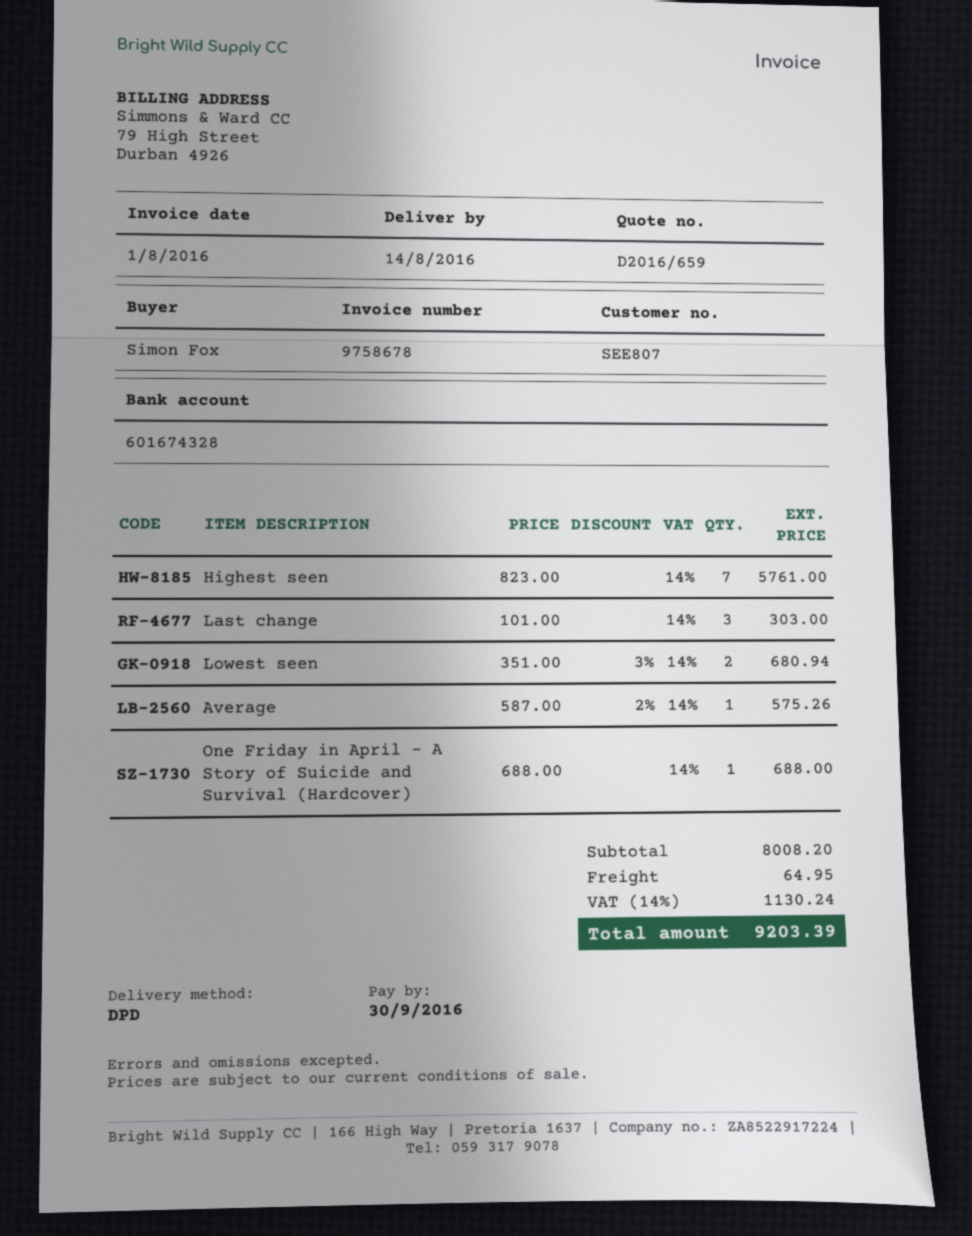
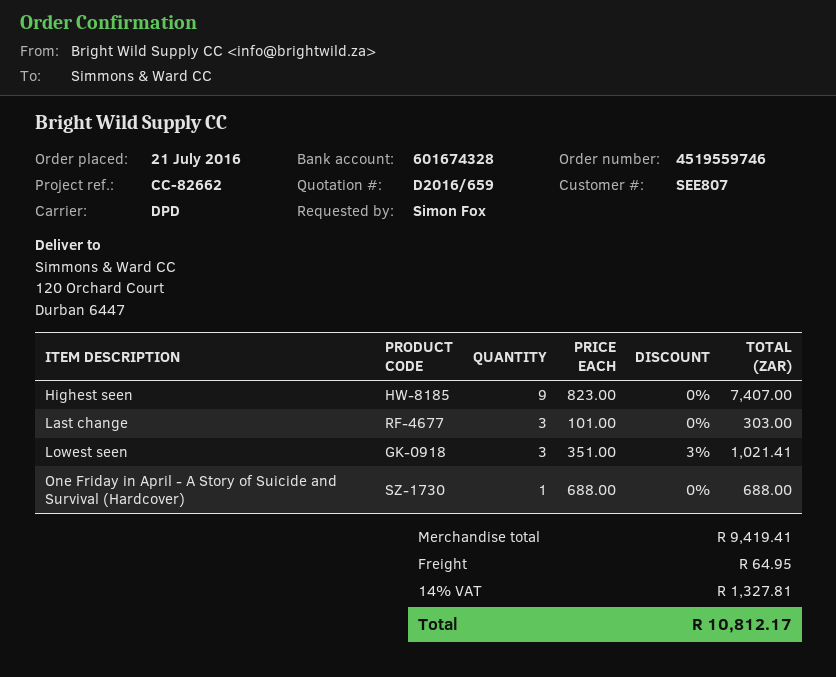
Highest seen: 7 x 823.00 = 5761.00 -> 9 x 823.00 = 7407.00
Lowest seen: 2 x 351.00 - 3% = 680.94 -> 3 x 351.00 - 3% = 1021.41
Average: 1 x 587.00 - 2% = 575.26 -> none
subtotal: 8008.20 -> 9419.41
tax: 14% = 1130.24 -> 14% = 1327.81
total: 9203.39 -> 10812.17

